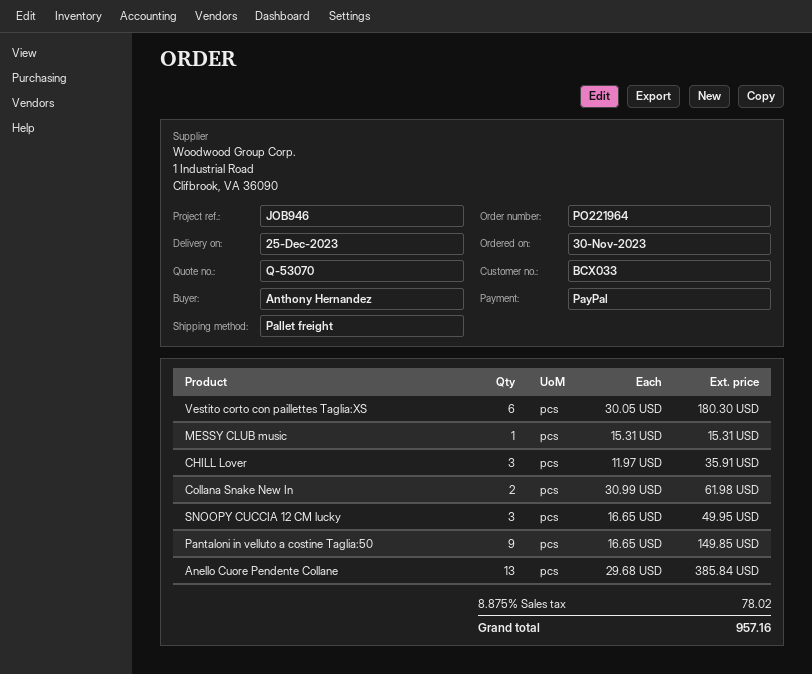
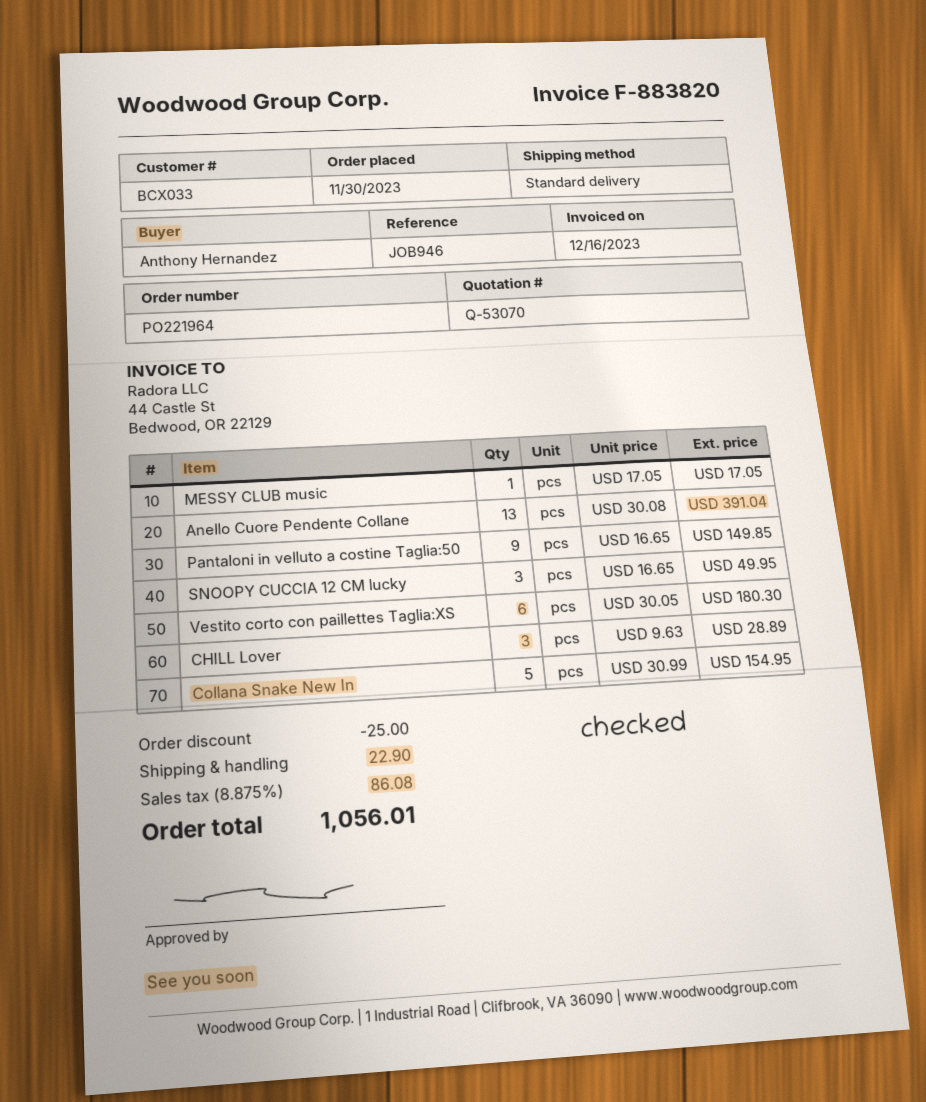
shipping method: pallet freight -> standard
MESSY CLUB music: 1 x 15.31 = 15.31 -> 1 x 17.05 = 17.05
CHILL Lover: 3 x 11.97 = 35.91 -> 3 x 9.63 = 28.89
Collana Snake New In: 2 x 30.99 = 61.98 -> 5 x 30.99 = 154.95
Anello Cuore Pendente Collane: 13 x 29.68 = 385.84 -> 13 x 30.08 = 391.04
discount: none -> 25.00
shipping: none -> 22.90
tax: 8.875% = 78.02 -> 8.875% = 86.08
total: 957.16 -> 1056.01

